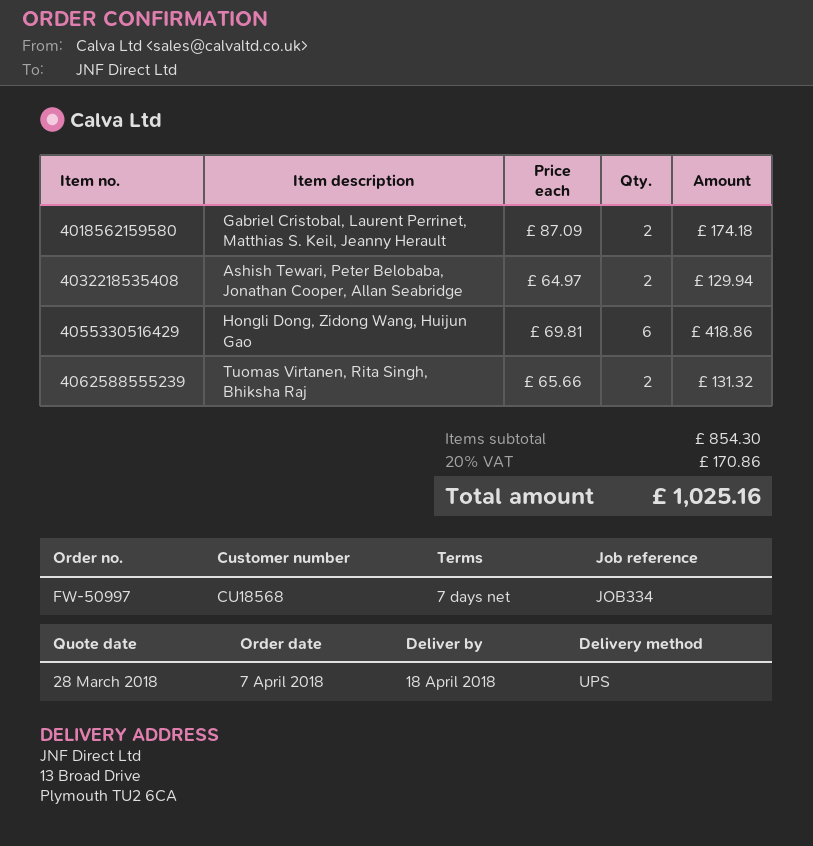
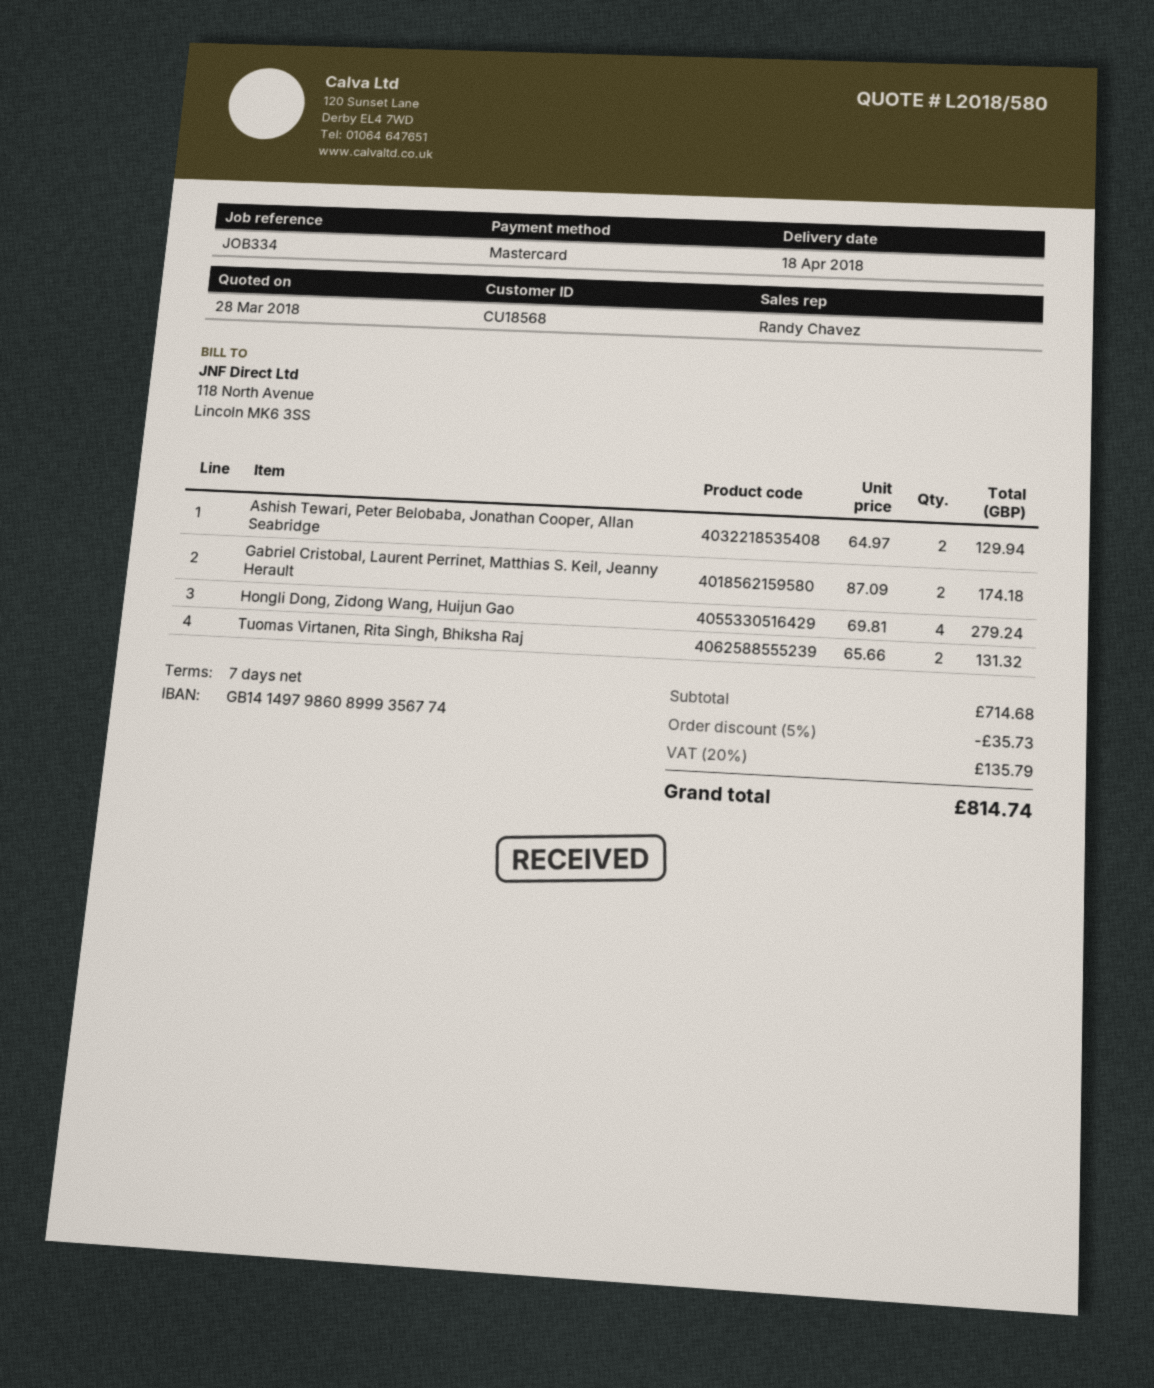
Hongli Dong, Zidong Wang, Huijun Gao: 6 x 69.81 = 418.86 -> 4 x 69.81 = 279.24
subtotal: 854.30 -> 714.68
discount: none -> 5% = 35.73
tax: 20% = 170.86 -> 20% = 135.79
total: 1025.16 -> 814.74

